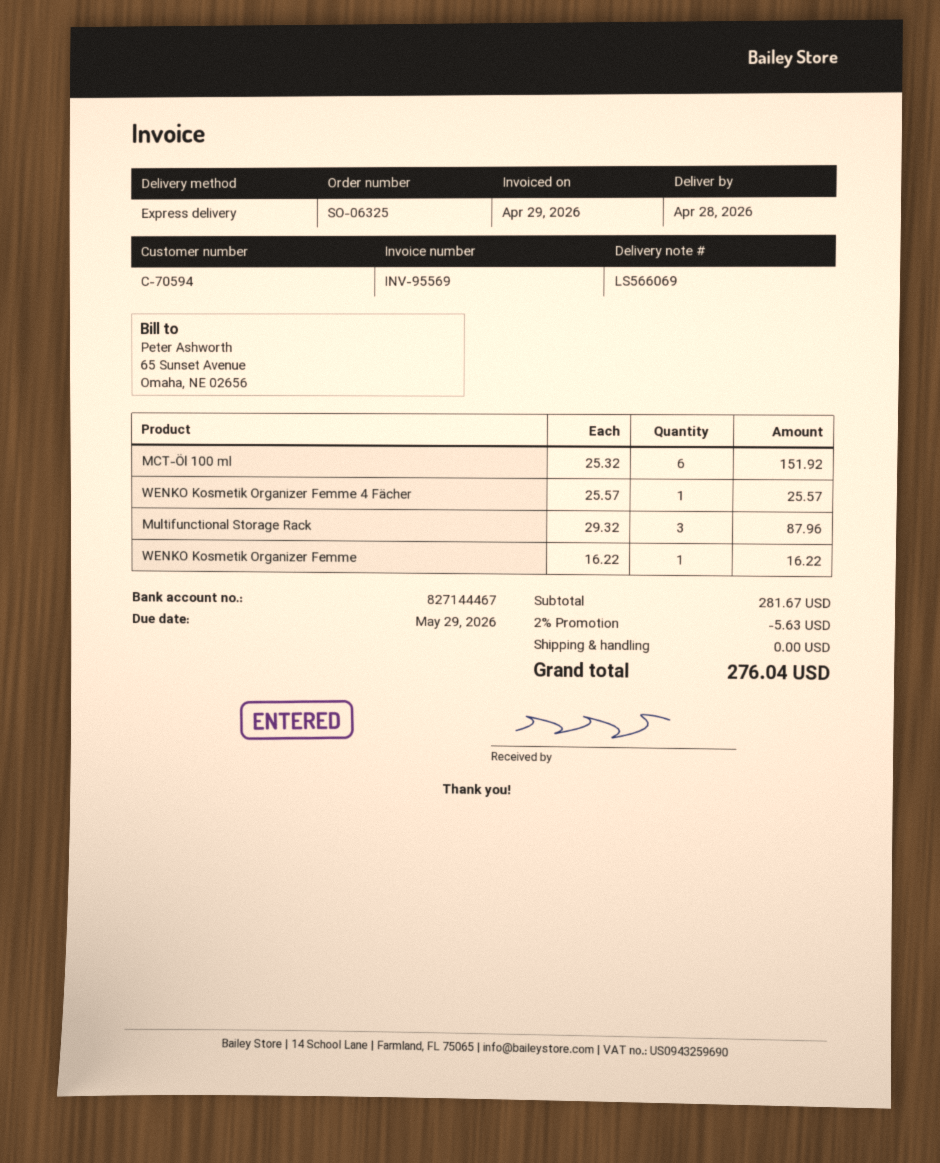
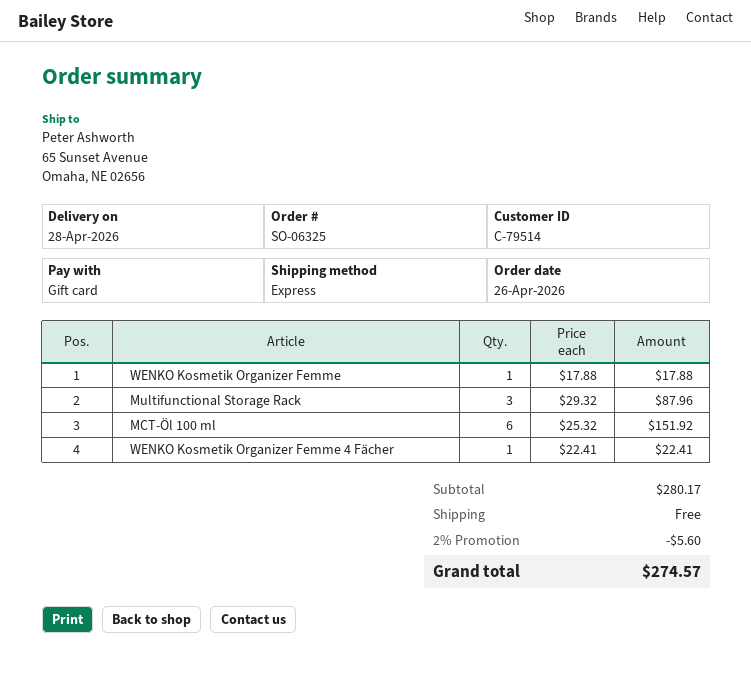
customer number: C-70594 -> C-79514
WENKO Kosmetik Organizer Femme 4 Fächer: 1 x 25.57 = 25.57 -> 1 x 22.41 = 22.41
WENKO Kosmetik Organizer Femme: 1 x 16.22 = 16.22 -> 1 x 17.88 = 17.88
subtotal: 281.67 -> 280.17
discount: 2% = 5.63 -> 2% = 5.60
total: 276.04 -> 274.57

